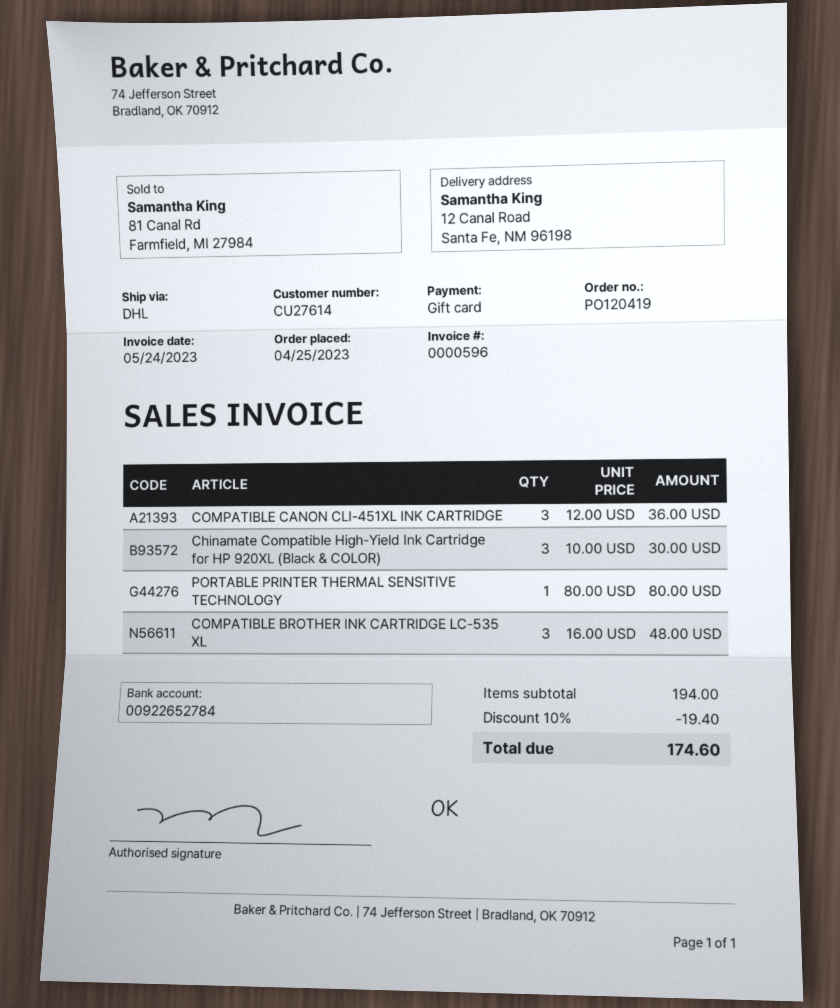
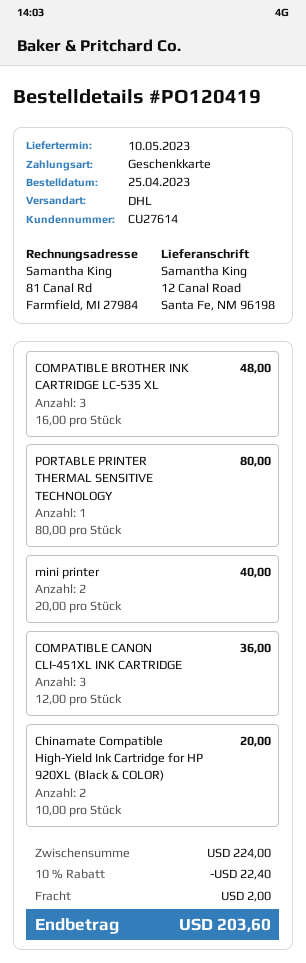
Chinamate Compatible High-Yield Ink Cartridge for HP 920XL (Black & COLOR): 3 x 10.00 = 30.00 -> 2 x 10.00 = 20.00
mini printer: none -> 2 x 20.00 = 40.00
subtotal: 194.00 -> 224.00
discount: 10% = 19.40 -> 10% = 22.40
shipping: none -> 2.00
total: 174.60 -> 203.60

